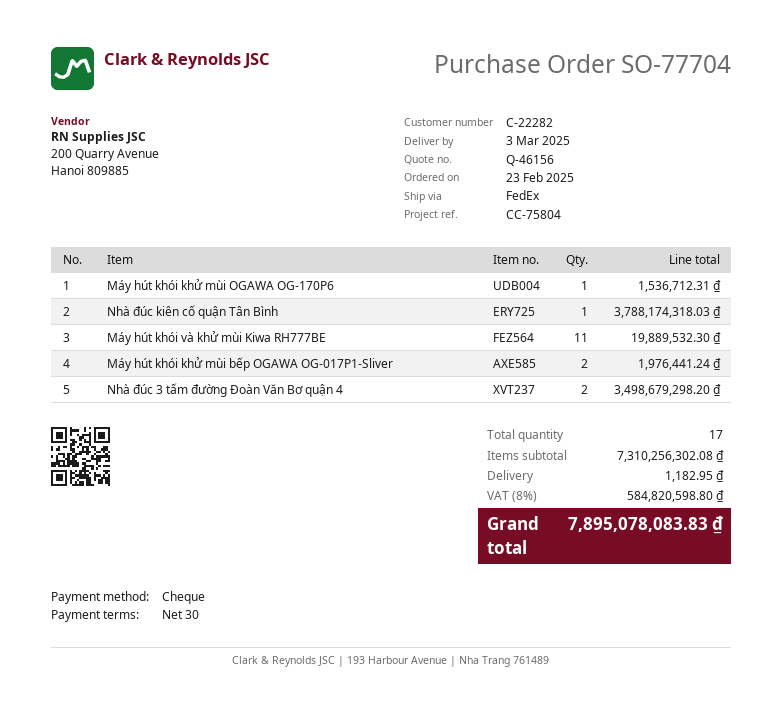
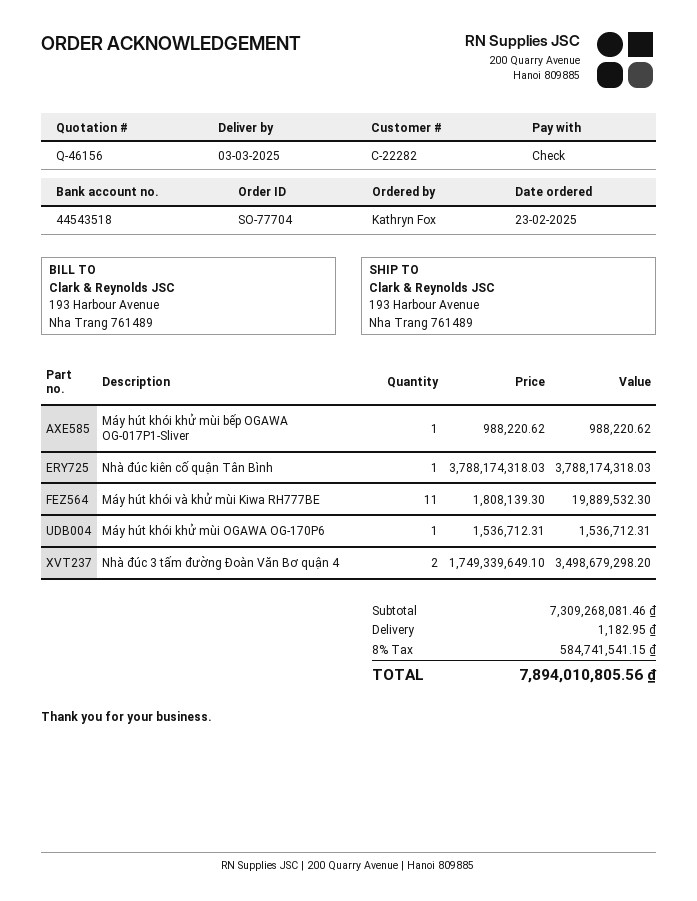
Máy hút khói khử mùi bếp OGAWA OG-017P1-Sliver: 2 for 1976441.24 -> 1 for 988220.62
subtotal: 7310256302.08 -> 7309268081.46
tax: 8% = 584820598.80 -> 8% = 584741541.15
total: 7895078083.83 -> 7894010805.56

